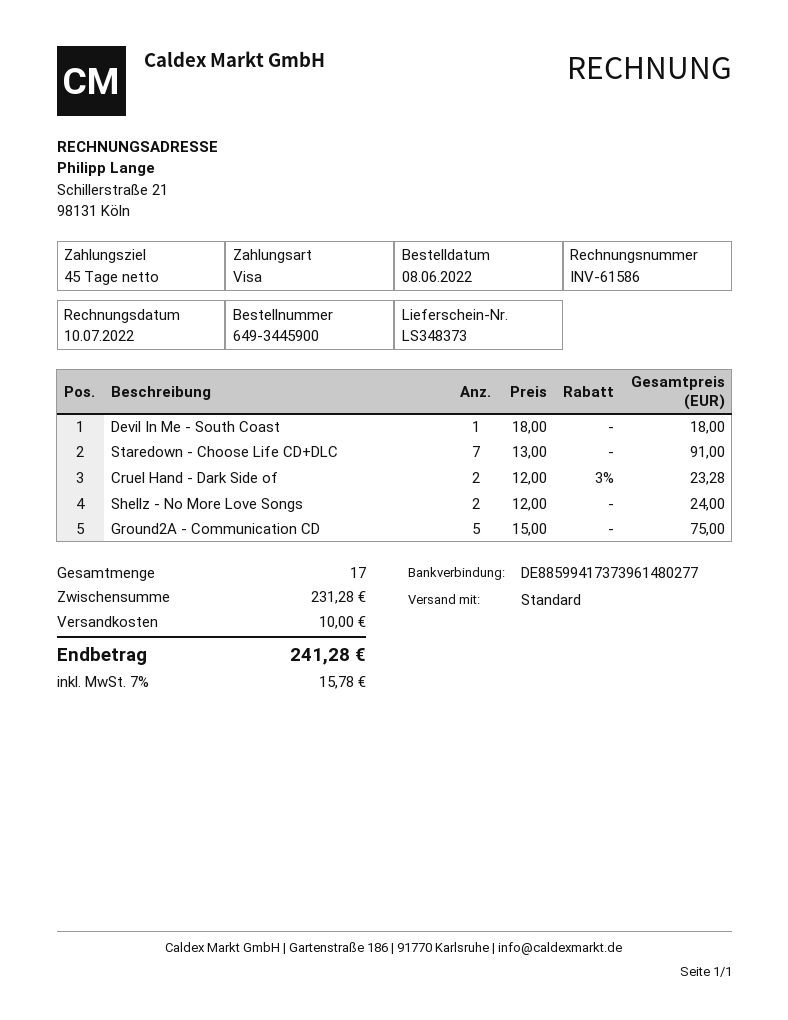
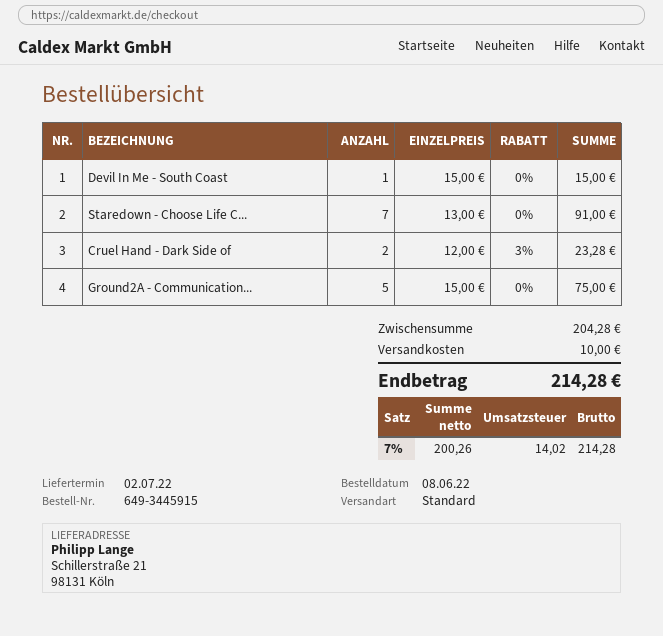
order number: 649-3445900 -> 649-3445915
Devil In Me - South Coast: 1 x 18.00 = 18.00 -> 1 x 15.00 = 15.00
Shellz - No More Love Songs: 2 x 12.00 = 24.00 -> none
subtotal: 231.28 -> 204.28
tax: 7% = 15.78 -> 7% = 14.02
total: 241.28 -> 214.28

